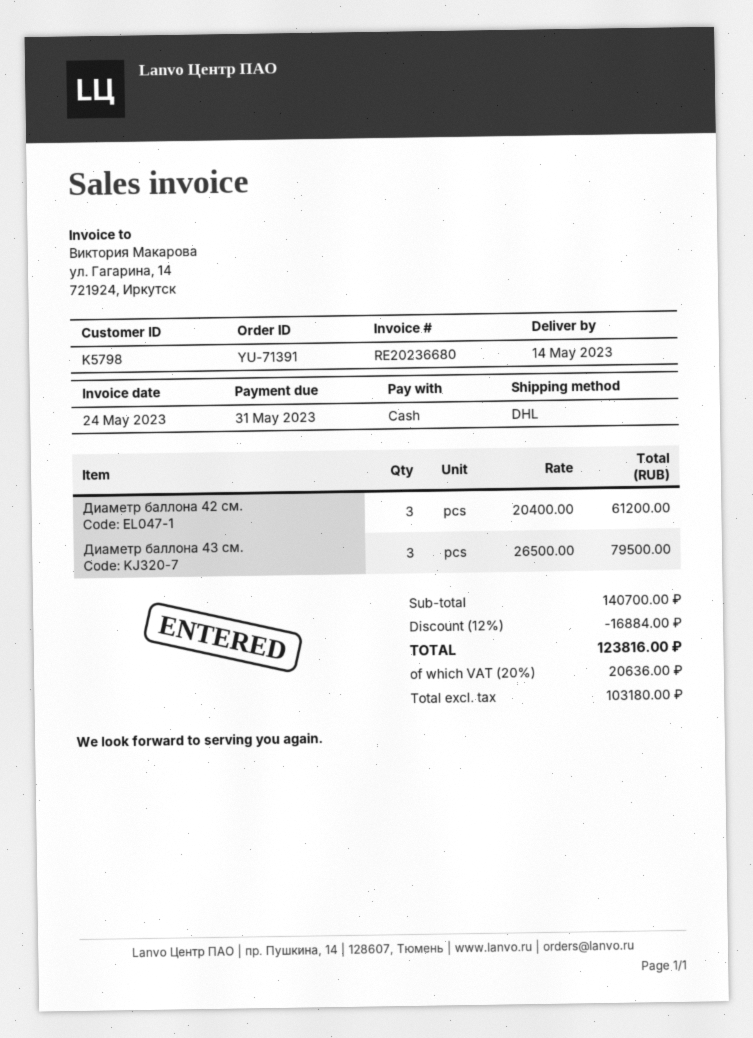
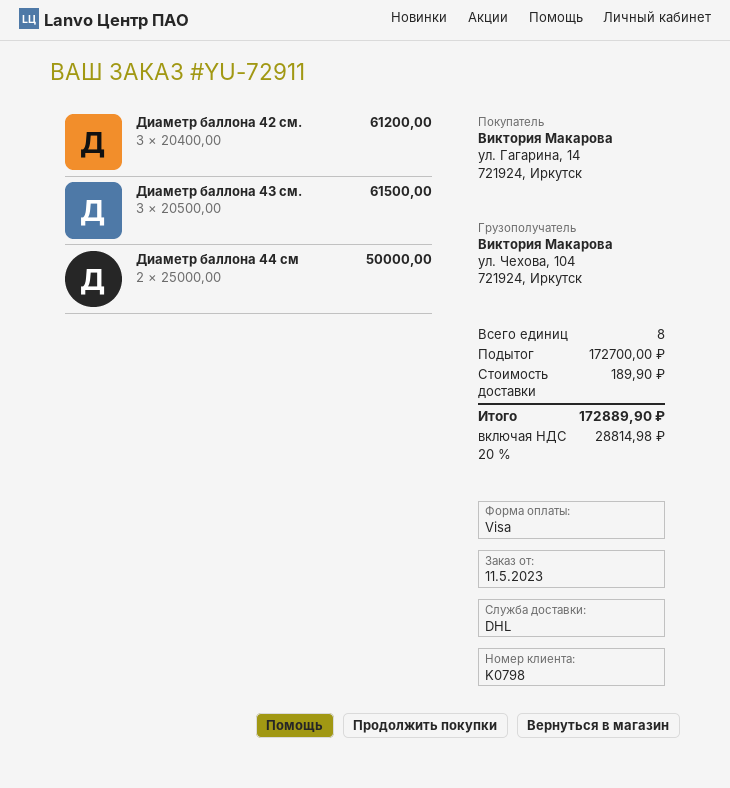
order number: YU-71391 -> YU-72911
customer number: K5798 -> K0798
payment method: cash -> Visa
Диаметр баллона 43 см.: 3 x 26500.00 = 79500.00 -> 3 x 20500.00 = 61500.00
Диаметр баллона 44 см: none -> 2 x 25000.00 = 50000.00
subtotal: 140700.00 -> 172700.00
discount: 12% = 16884.00 -> none
shipping: none -> 189.90
tax: 20% = 20636.00 -> 20% = 28814.98
total: 123816.00 -> 172889.90

